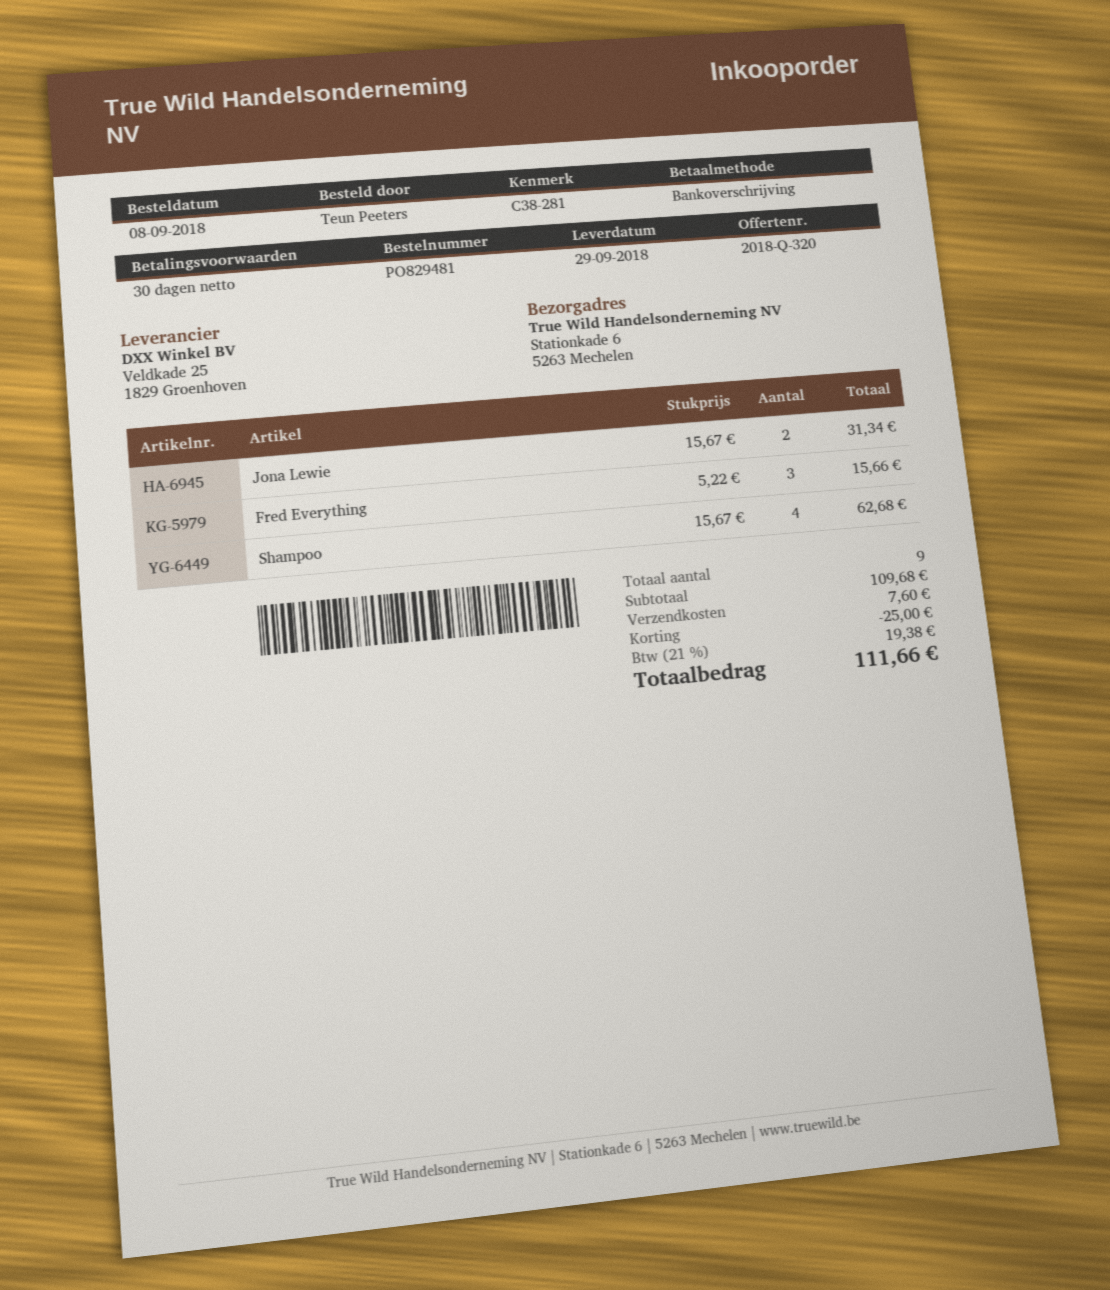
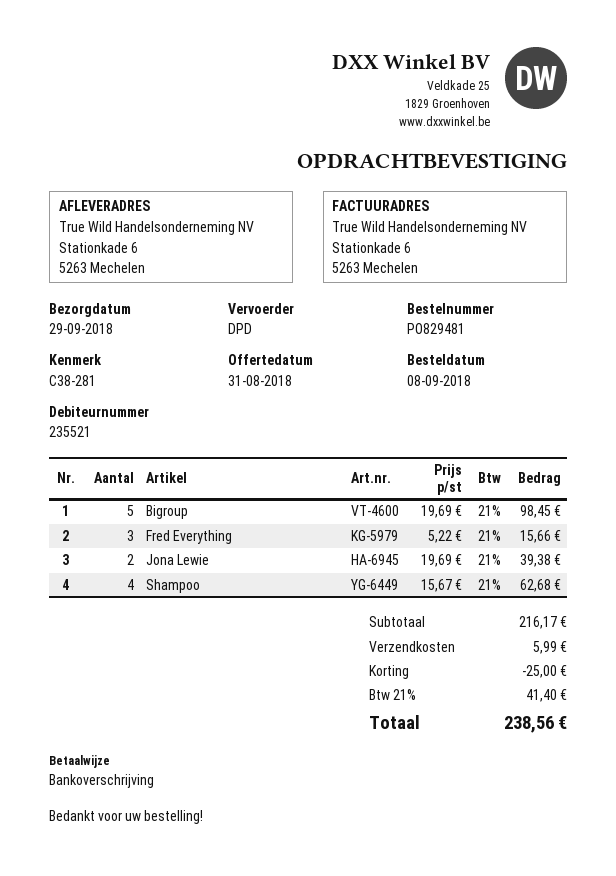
Jona Lewie: 2 x 15.67 = 31.34 -> 2 x 19.69 = 39.38
Bigroup: none -> 5 x 19.69 = 98.45
subtotal: 109.68 -> 216.17
shipping: 7.60 -> 5.99
tax: 21% = 19.38 -> 21% = 41.40
total: 111.66 -> 238.56

